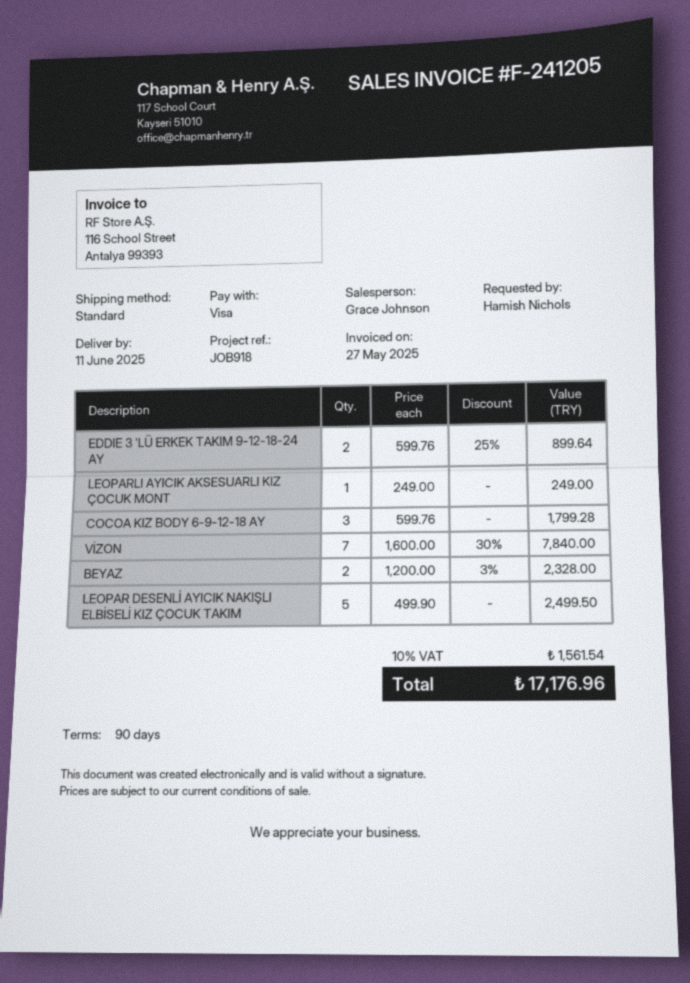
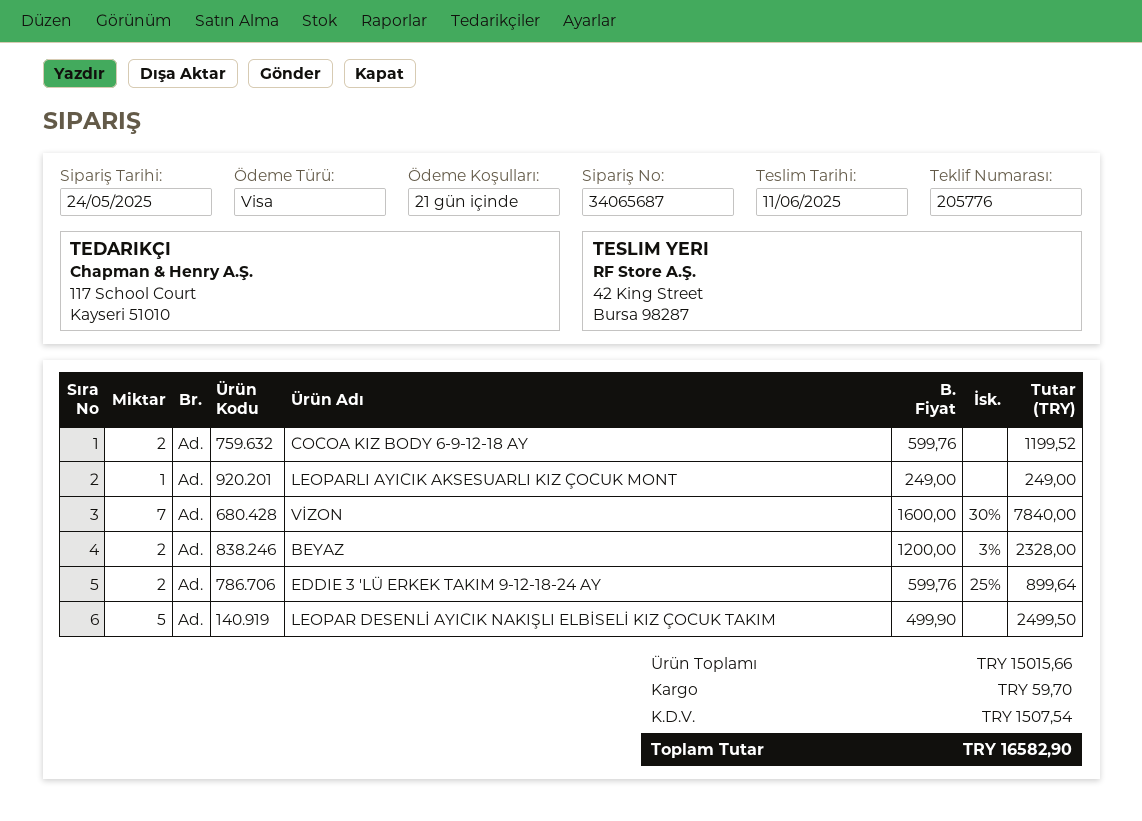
payment terms: 90 days -> 21 days
COCOA KIZ BODY 6-9-12-18 AY: 3 x 599.76 = 1799.28 -> 2 x 599.76 = 1199.52
shipping: none -> 59.70
tax: 1561.54 -> 1507.54
total: 17176.96 -> 16582.90

